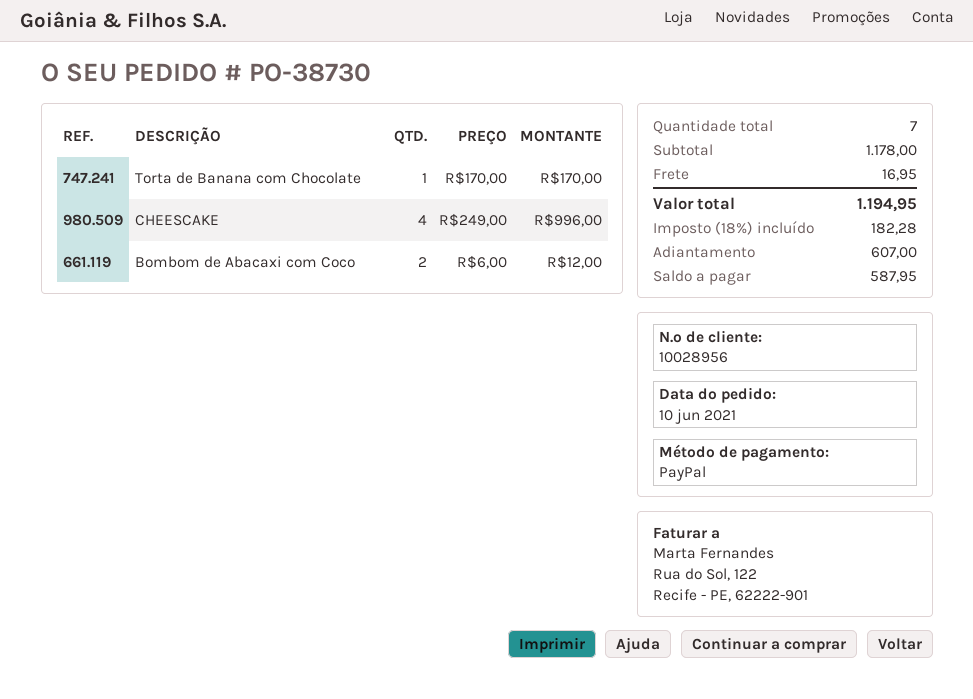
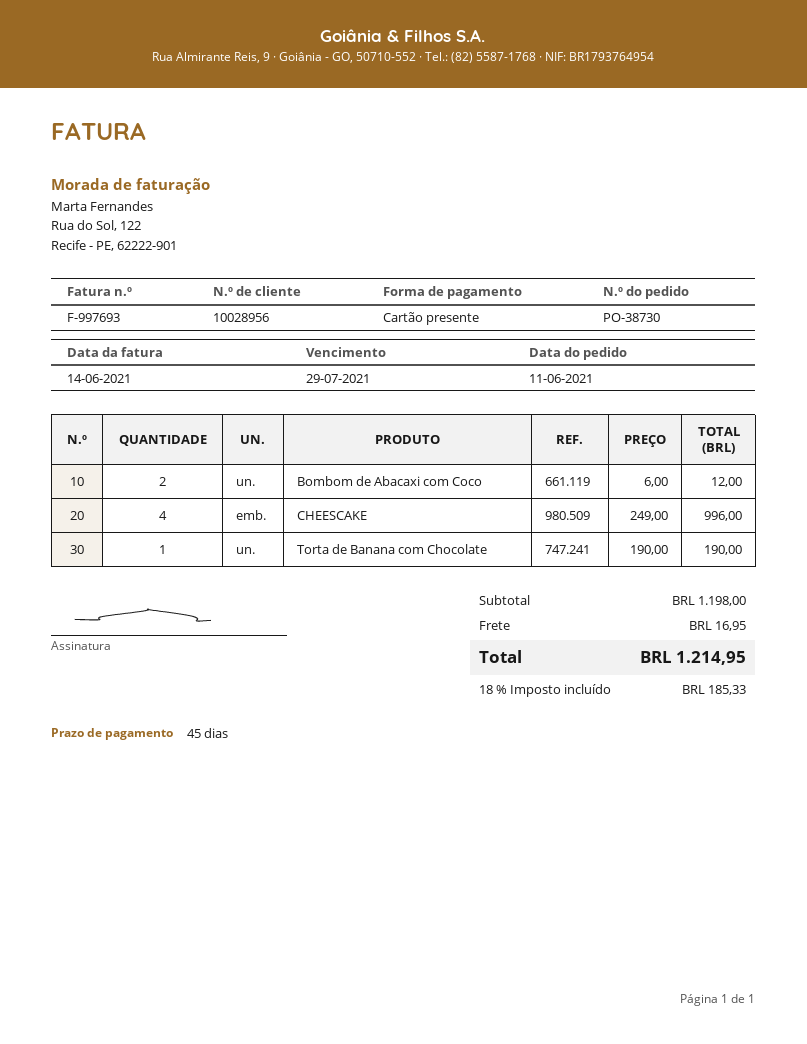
order date: 2021-06-10 -> 2021-06-11
payment method: PayPal -> gift card
Torta de Banana com Chocolate: 1 x 170.00 = 170.00 -> 1 x 190.00 = 190.00
subtotal: 1178.00 -> 1198.00
tax: 18% = 182.28 -> 18% = 185.33
total: 1194.95 -> 1214.95

